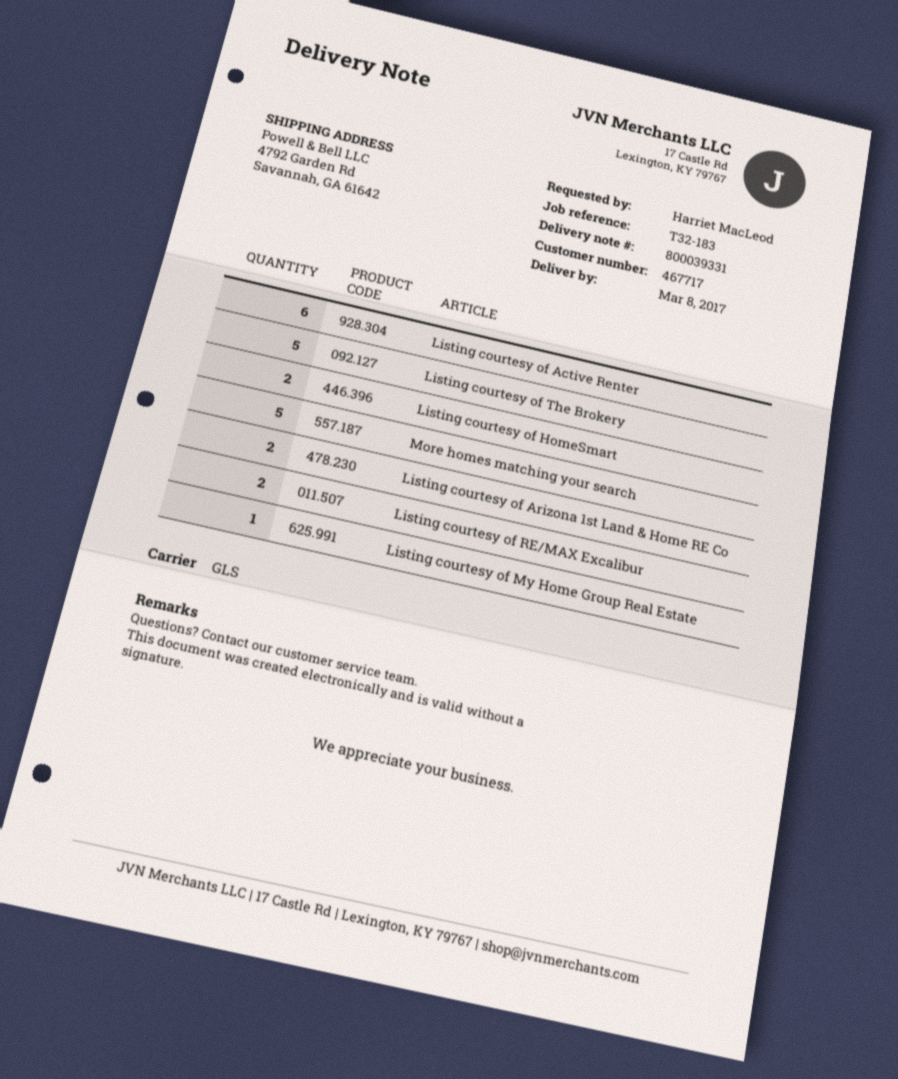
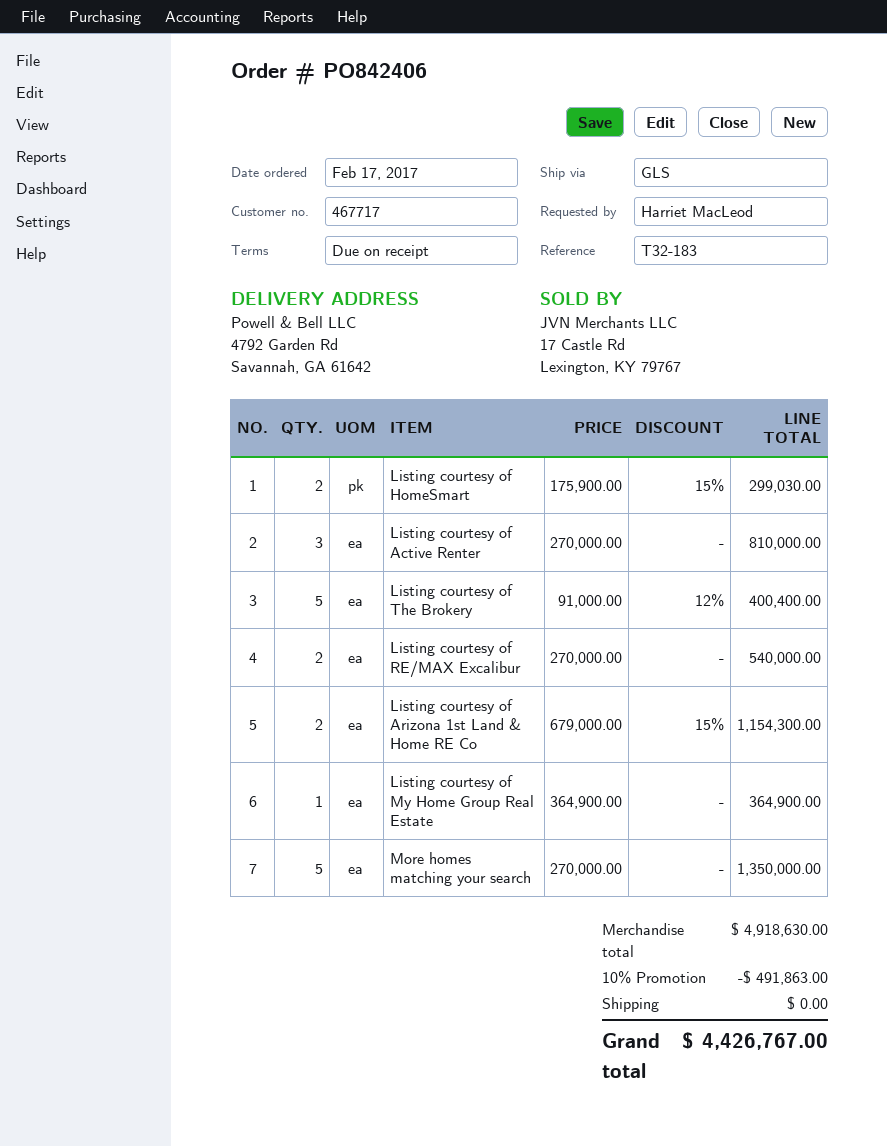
Listing courtesy of Active Renter: 6 -> 3

